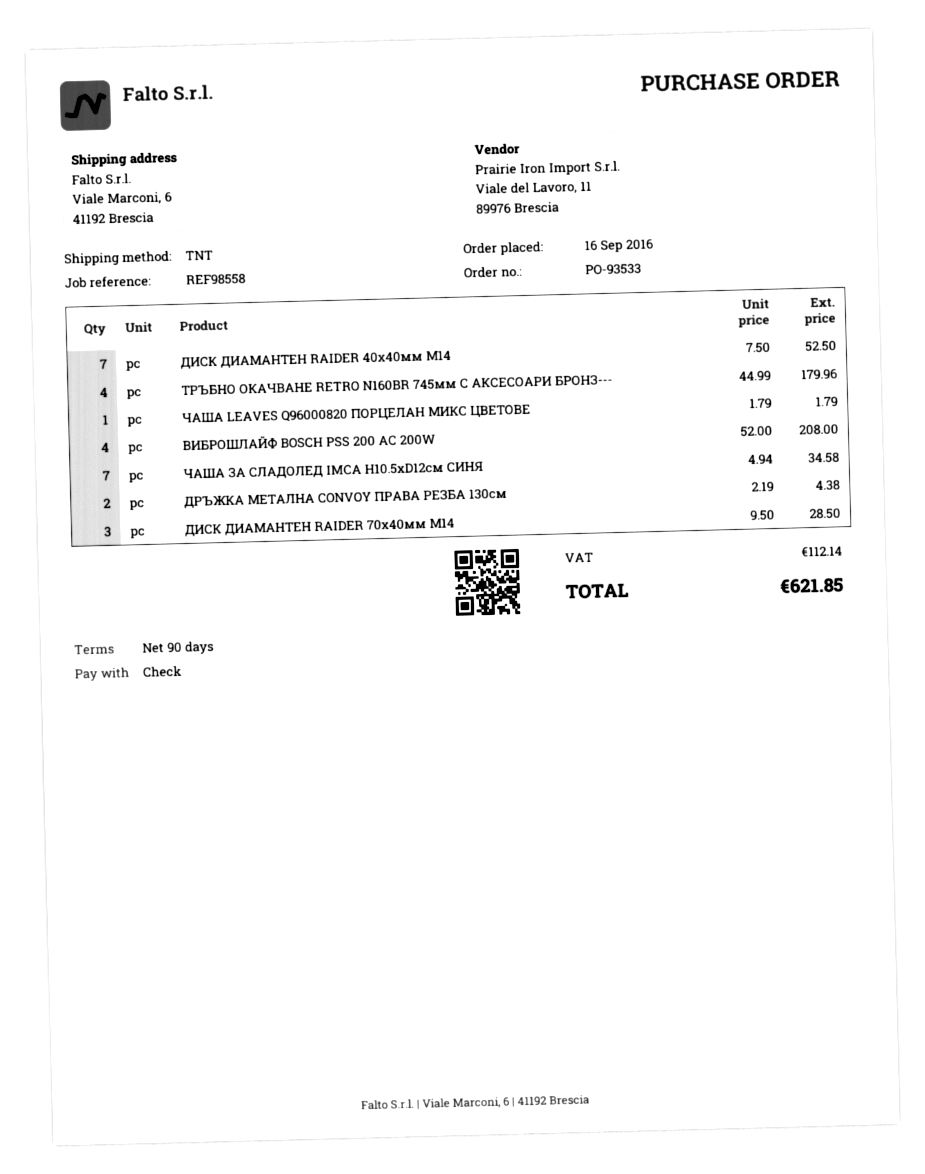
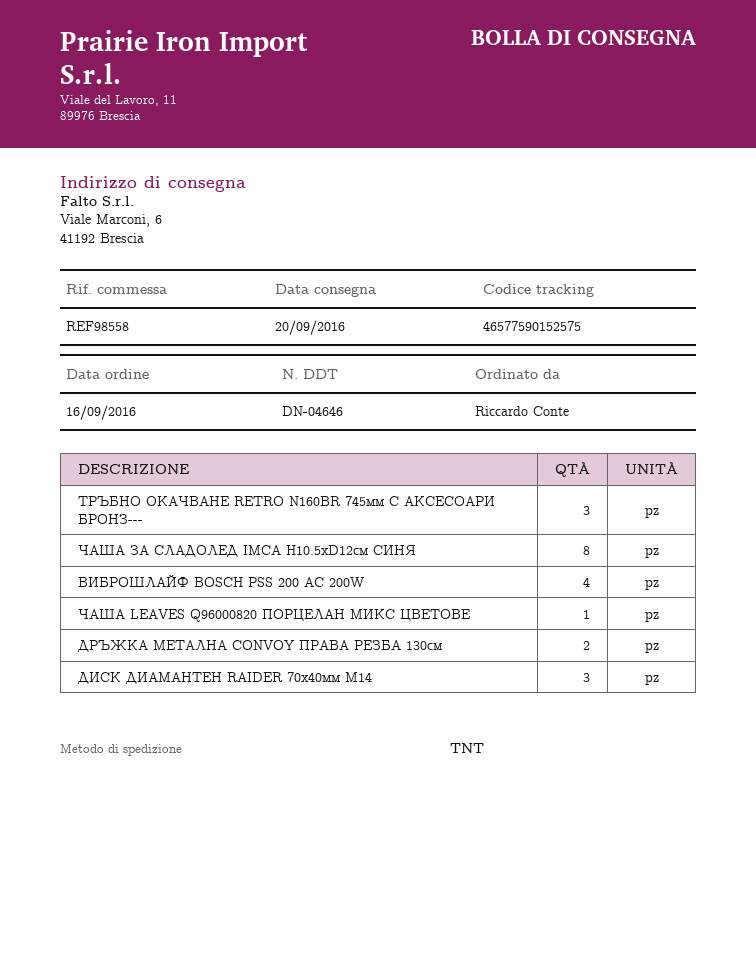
ДИСК ДИАМАНТЕН RAIDER 40х40мм М14: 7 -> none
ТРЪБНО ОКАЧВАНЕ RETRO N160BR 745мм С АКСЕСОАРИ БРОНЗ---: 4 -> 3
ЧАША ЗА СЛАДОЛЕД IMCA H10.5хD12см СИНЯ: 7 -> 8

